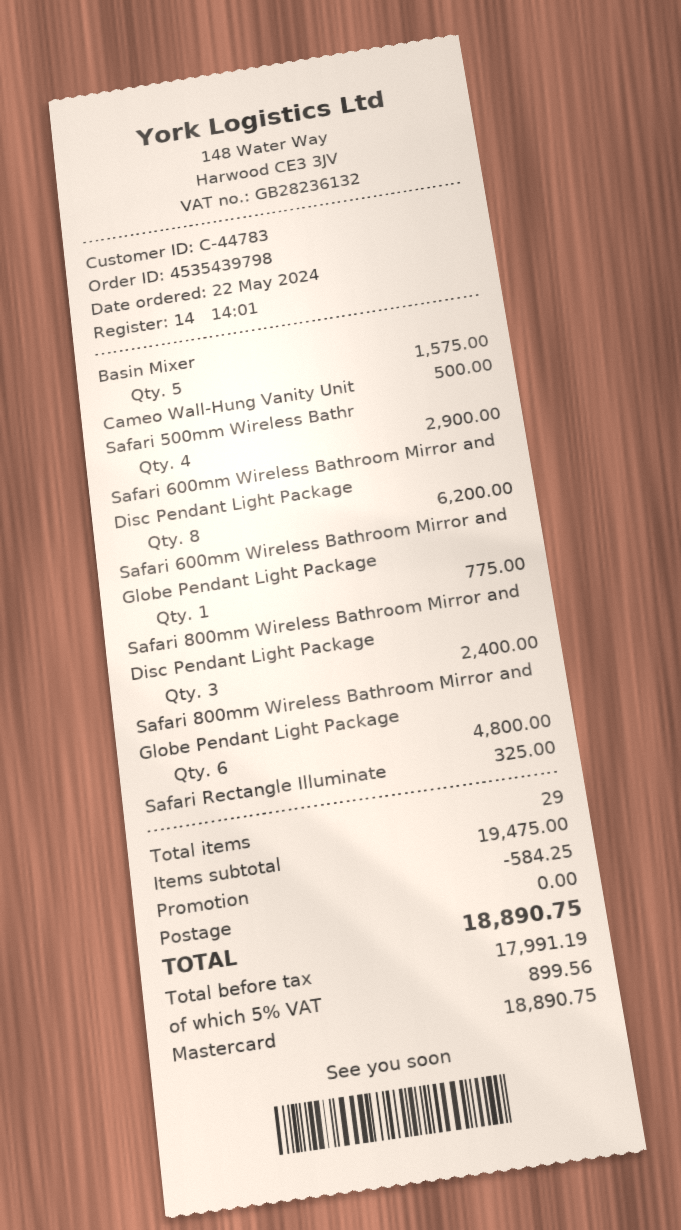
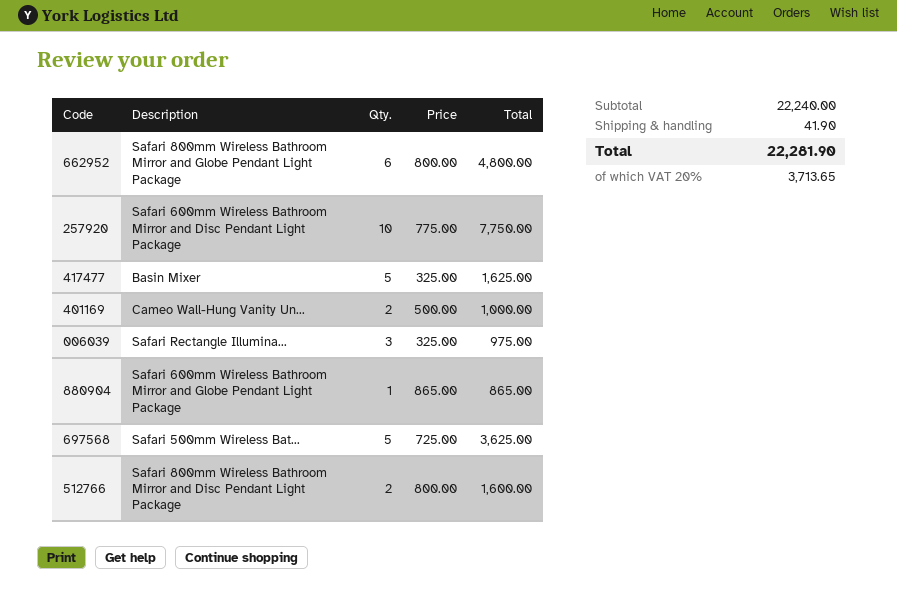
Basin Mixer: 5 for 1575.00 -> 5 for 1625.00
Cameo Wall-Hung Vanity Unit: 1 for 500.00 -> 2 for 1000.00
Safari 500mm Wireless Bathr: 4 for 2900.00 -> 5 for 3625.00
Safari 600mm Wireless Bathroom Mirror and Disc Pendant Light Package: 8 for 6200.00 -> 10 for 7750.00
Safari 600mm Wireless Bathroom Mirror and Globe Pendant Light Package: 1 for 775.00 -> 1 for 865.00
Safari 800mm Wireless Bathroom Mirror and Disc Pendant Light Package: 3 for 2400.00 -> 2 for 1600.00
Safari Rectangle Illuminate: 1 for 325.00 -> 3 for 975.00
subtotal: 19475.00 -> 22240.00
discount: 584.25 -> none
shipping: 0.00 -> 41.90
tax: 5% = 899.56 -> 20% = 3713.65
total: 18890.75 -> 22281.90

